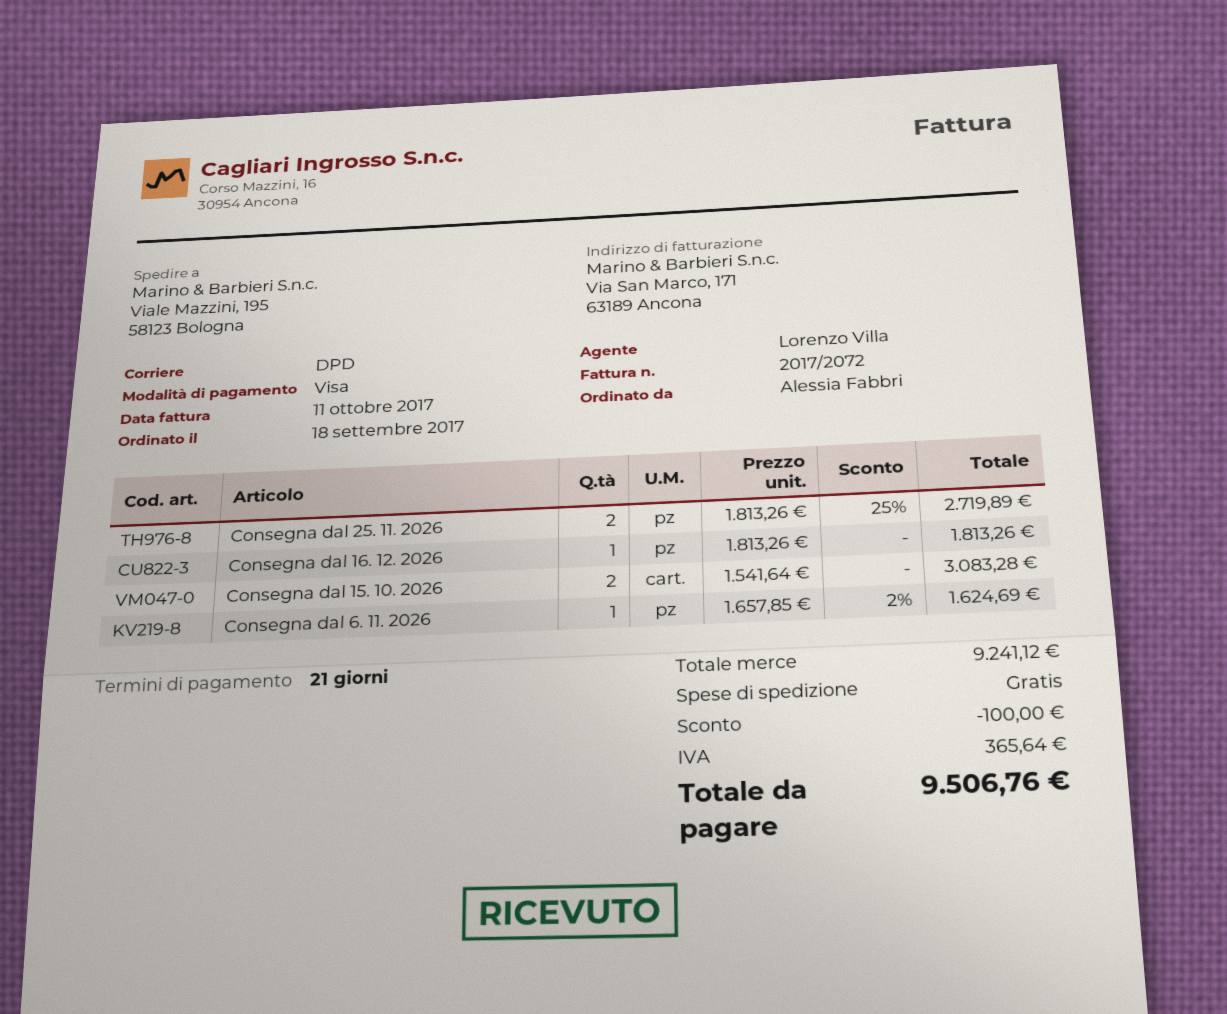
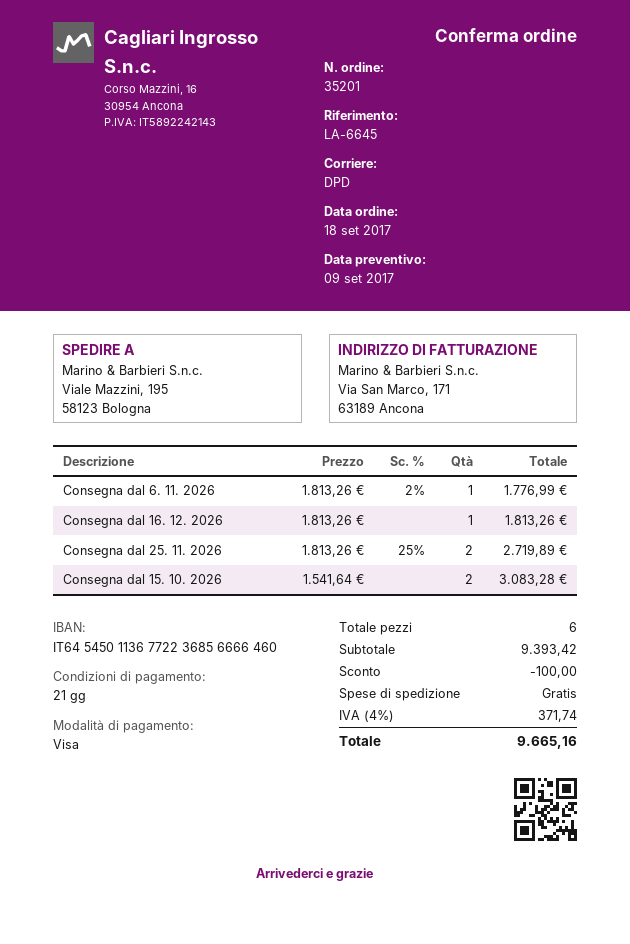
Consegna dal 6. 11. 2026: 1 x 1657.85 - 2% = 1624.69 -> 1 x 1813.26 - 2% = 1776.99
subtotal: 9241.12 -> 9393.42
tax: 365.64 -> 371.74
total: 9506.76 -> 9665.16

